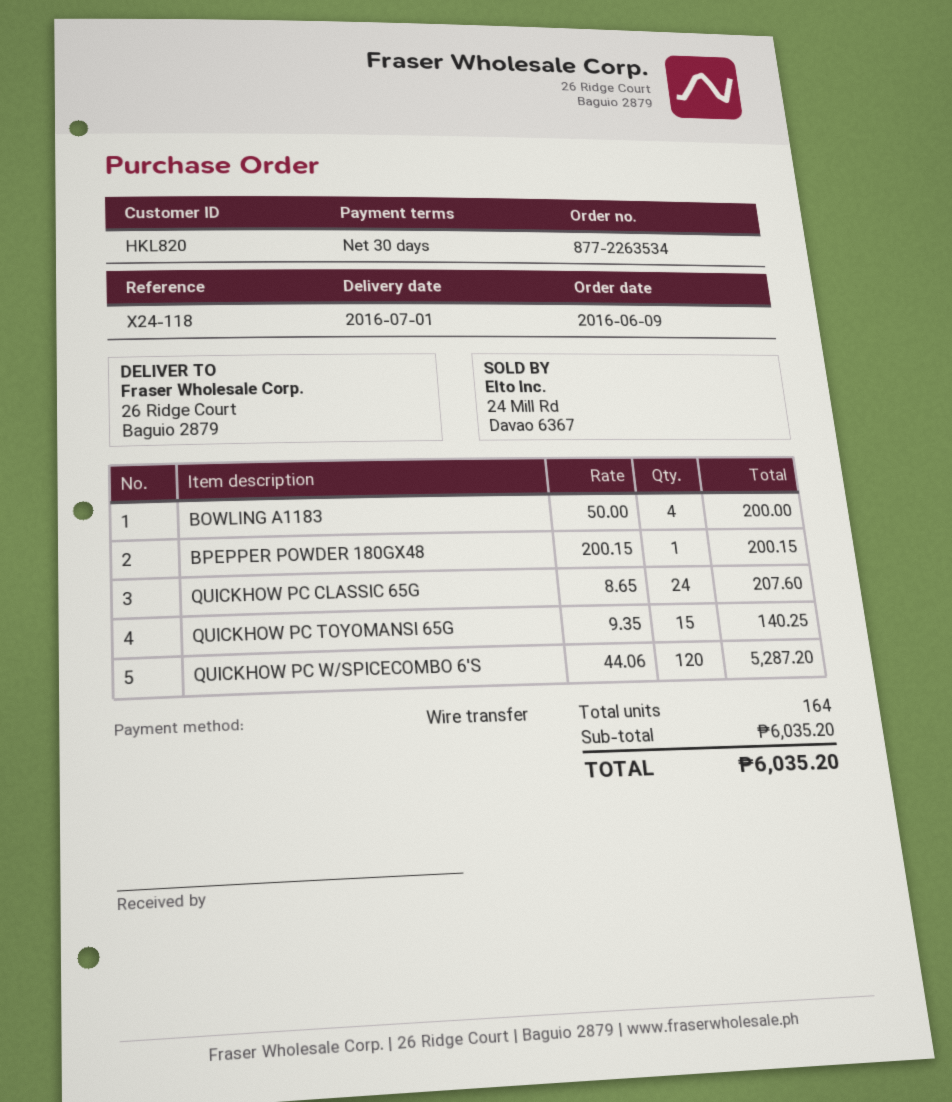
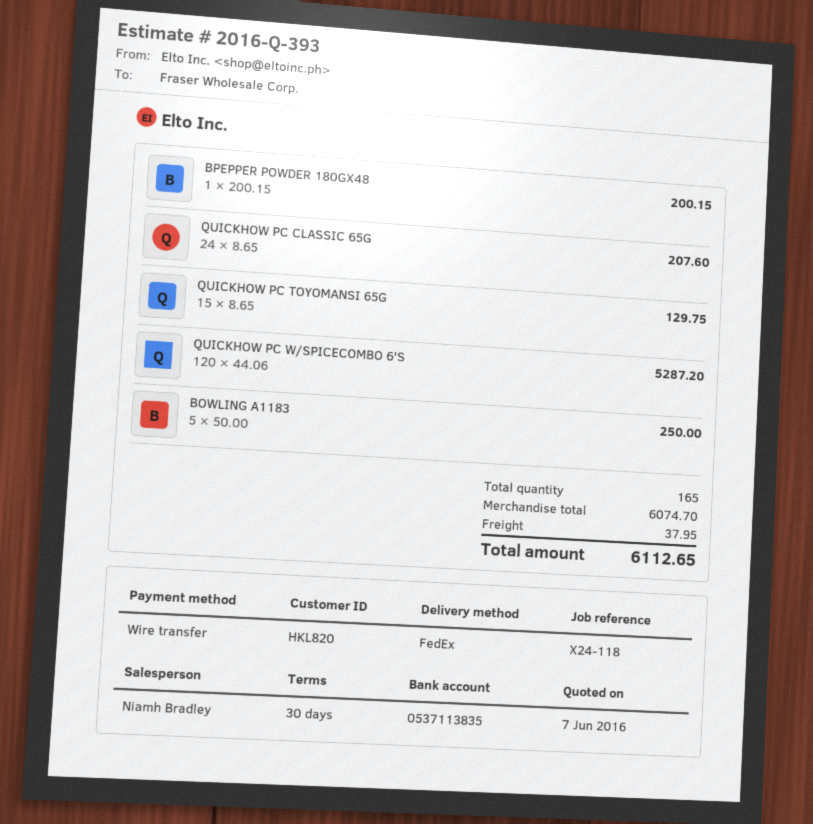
BOWLING A1183: 4 x 50.00 = 200.00 -> 5 x 50.00 = 250.00
QUICKHOW PC TOYOMANSI 65G: 15 x 9.35 = 140.25 -> 15 x 8.65 = 129.75
total quantity: 164 -> 165
subtotal: 6035.20 -> 6074.70
shipping: none -> 37.95
total: 6035.20 -> 6112.65

